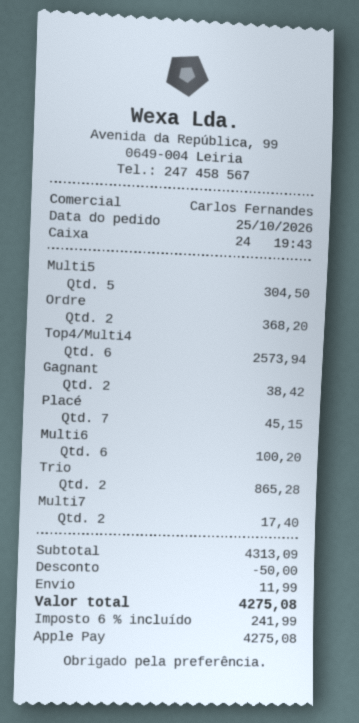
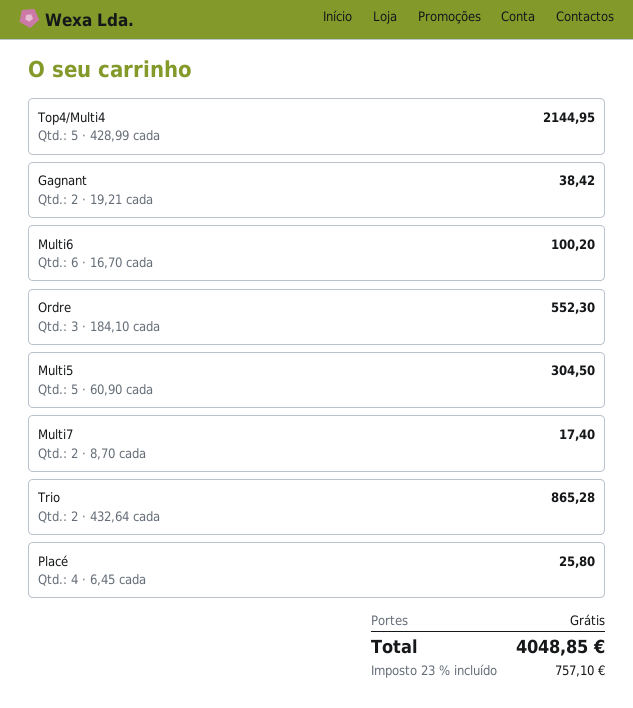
Ordre: 2 for 368.20 -> 3 for 552.30
Top4/Multi4: 6 for 2573.94 -> 5 for 2144.95
Placé: 7 for 45.15 -> 4 for 25.80
discount: 50.00 -> none
shipping: 11.99 -> 0.00
tax: 6% = 241.99 -> 23% = 757.10
total: 4275.08 -> 4048.85

